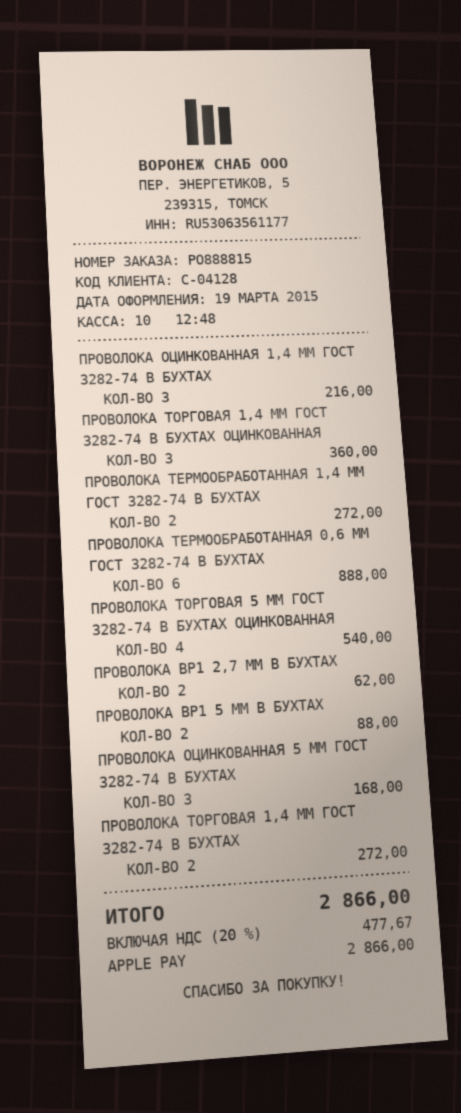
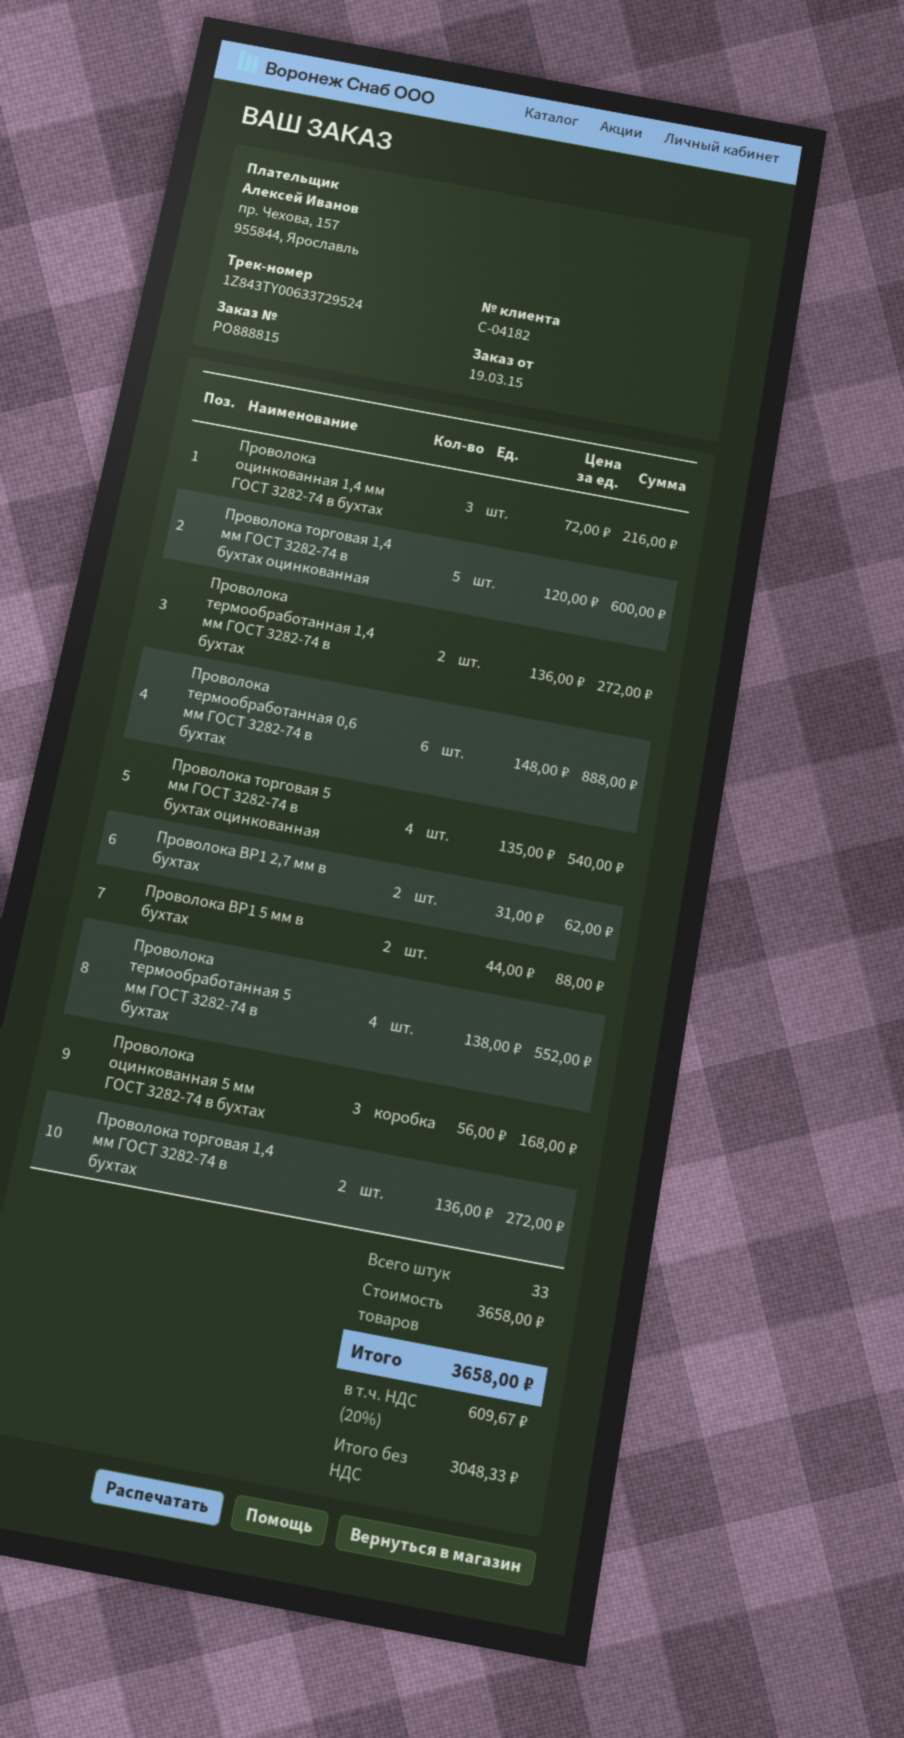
customer number: C-04128 -> C-04182
ПРОВОЛОКА ТОРГОВАЯ 1,4 ММ ГОСТ 3282-74 В БУХТАХ ОЦИНКОВАННАЯ: 3 for 360.00 -> 5 for 600.00
Проволока термообработанная 5 мм ГОСТ 3282-74 в бухтах: none -> 4 for 552.00
tax: 20% = 477.67 -> 20% = 609.67
total: 2866.00 -> 3658.00

